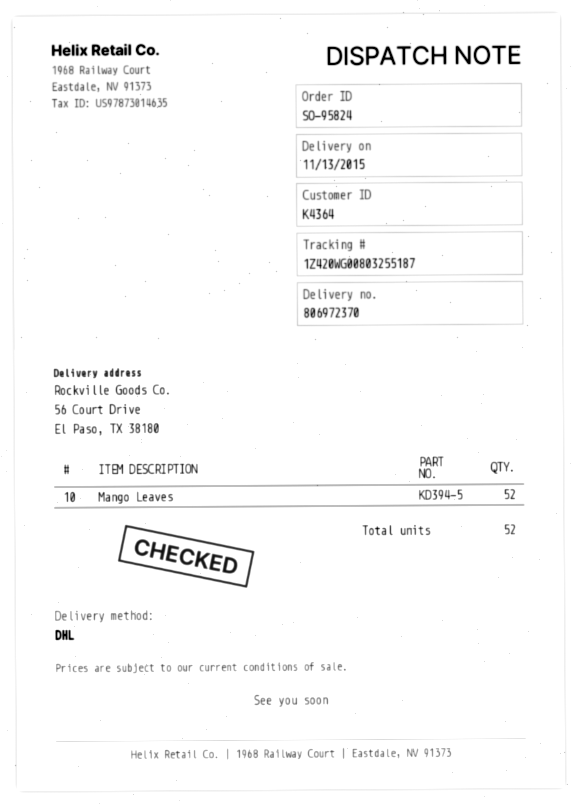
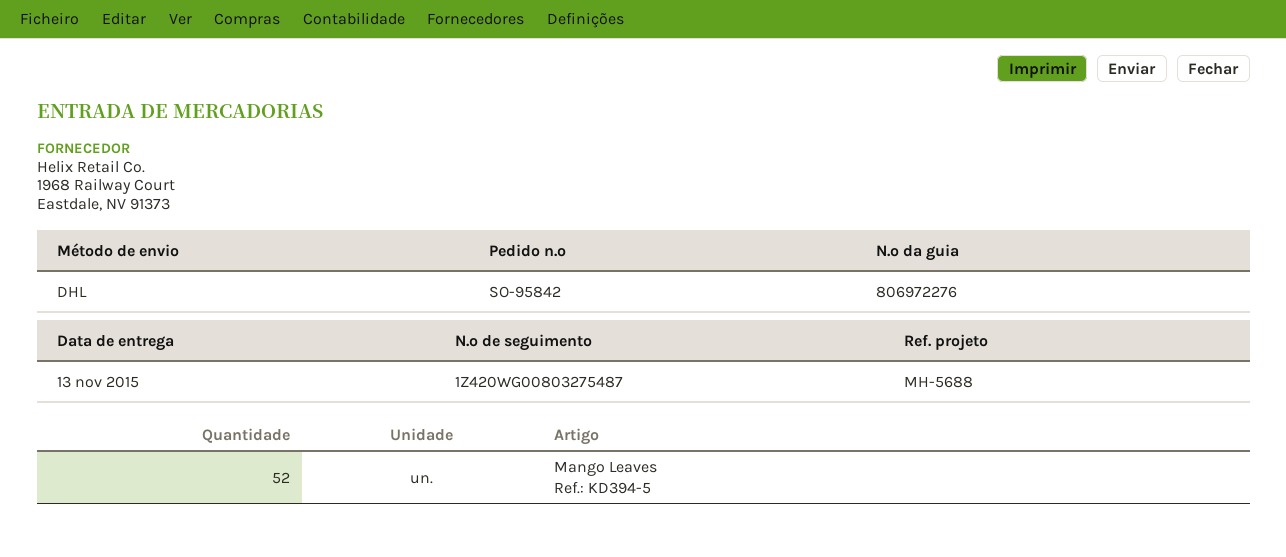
order number: SO-95824 -> SO-95842
delivery note number: 806972370 -> 806972276
tracking number: 1Z420WG00803255187 -> 1Z420WG00803275487

